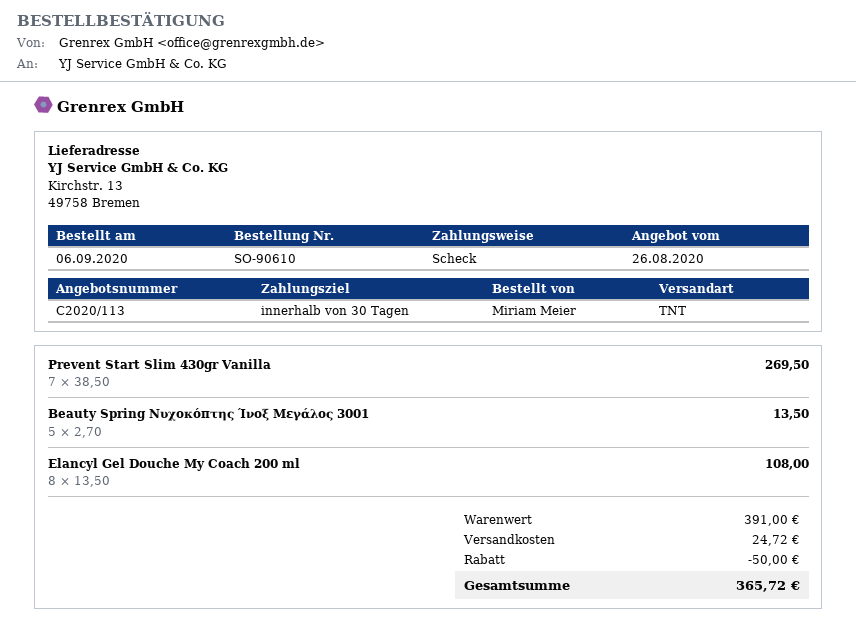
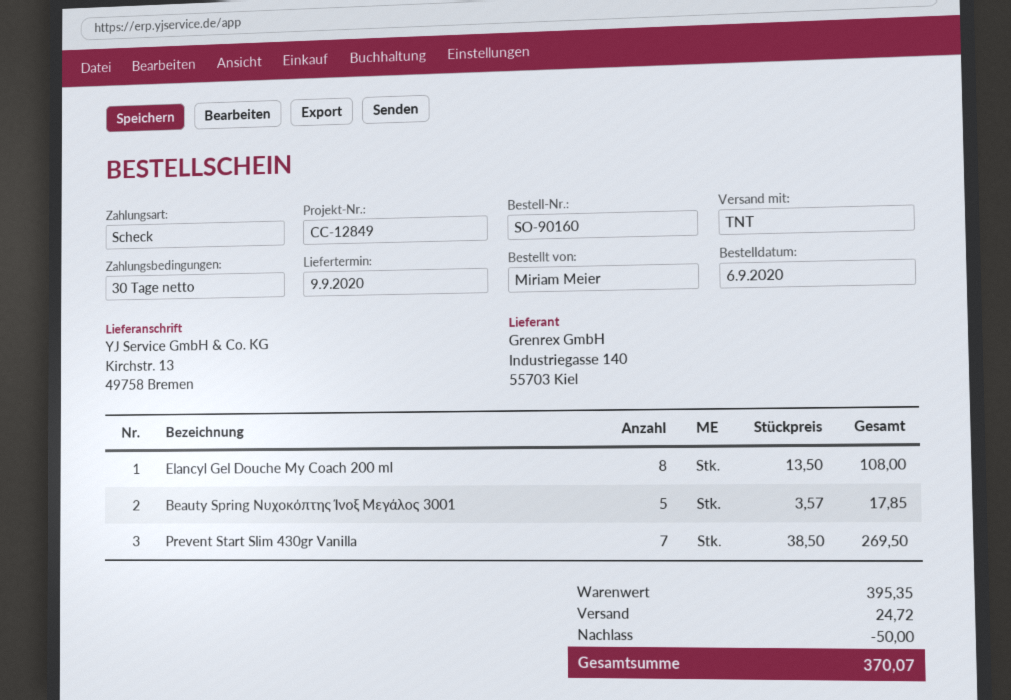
order number: SO-90610 -> SO-90160
Beauty Spring Νυχοκόπτης Ίνοξ Μεγάλος 3001: 5 x 2.70 = 13.50 -> 5 x 3.57 = 17.85
subtotal: 391.00 -> 395.35
total: 365.72 -> 370.07

